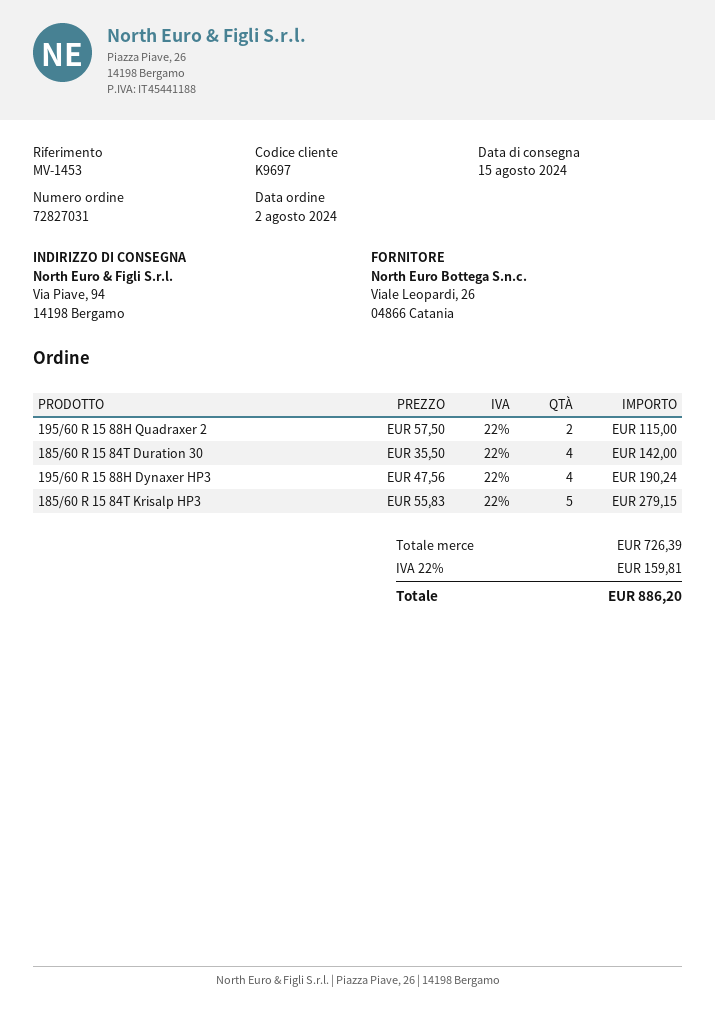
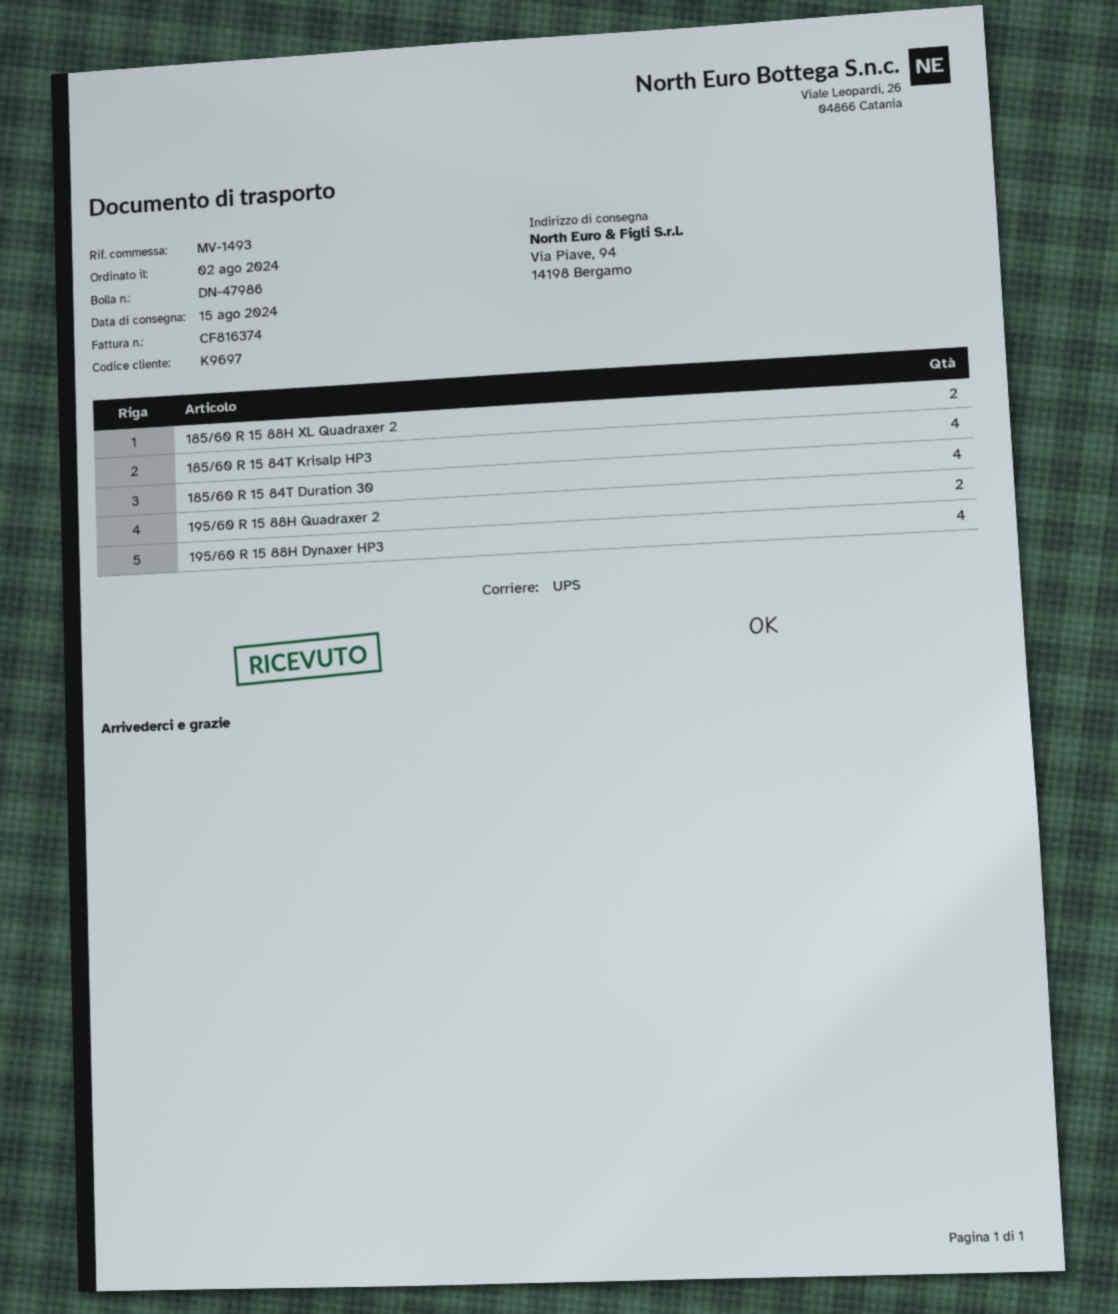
reference: MV-1453 -> MV-1493
185/60 R 15 84T Krisalp HP3: 5 -> 4
185/60 R 15 88H XL Quadraxer 2: none -> 2

